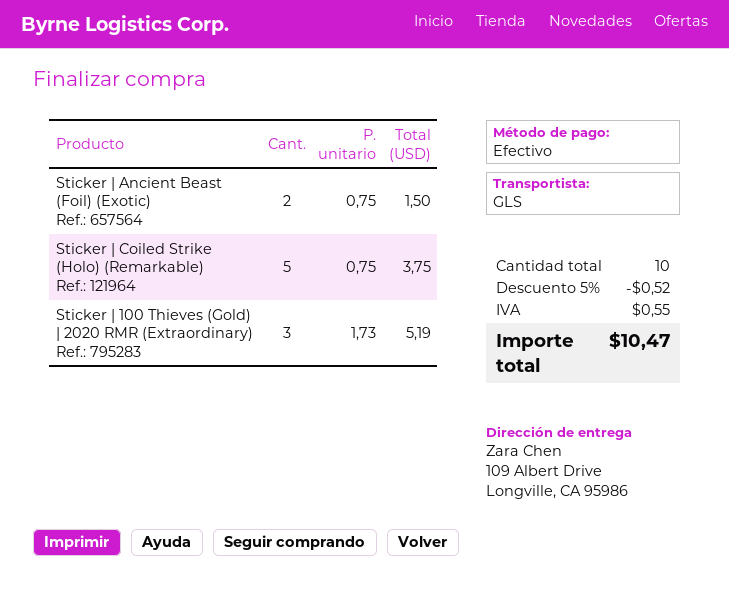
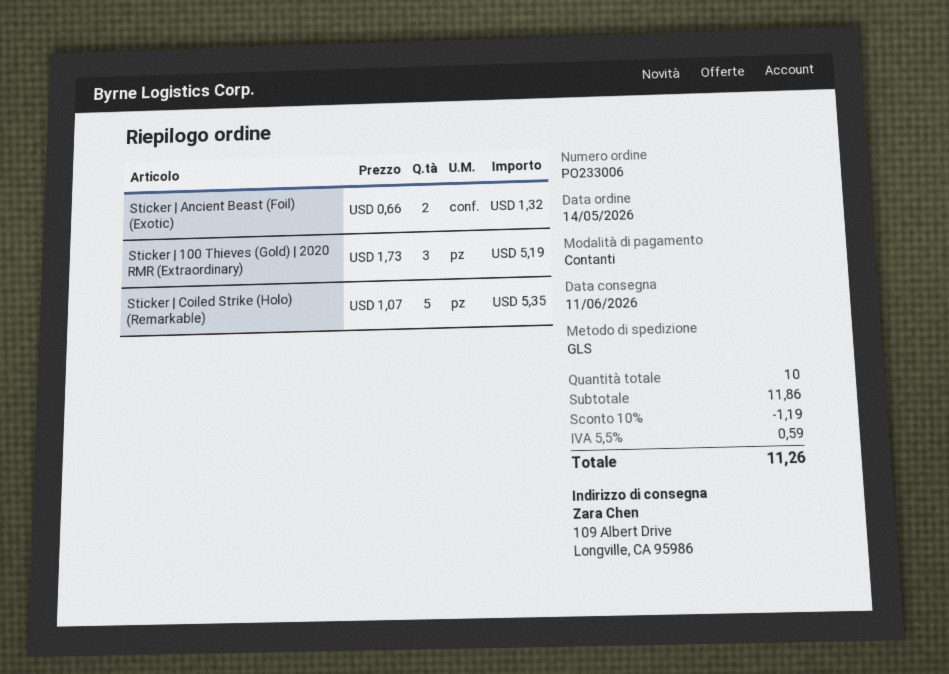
Sticker | Ancient Beast (Foil) (Exotic): 2 x 0.75 = 1.50 -> 2 x 0.66 = 1.32
Sticker | Coiled Strike (Holo) (Remarkable): 5 x 0.75 = 3.75 -> 5 x 1.07 = 5.35
discount: 5% = 0.52 -> 10% = 1.19
tax: 0.55 -> 0.59
total: 10.47 -> 11.26

